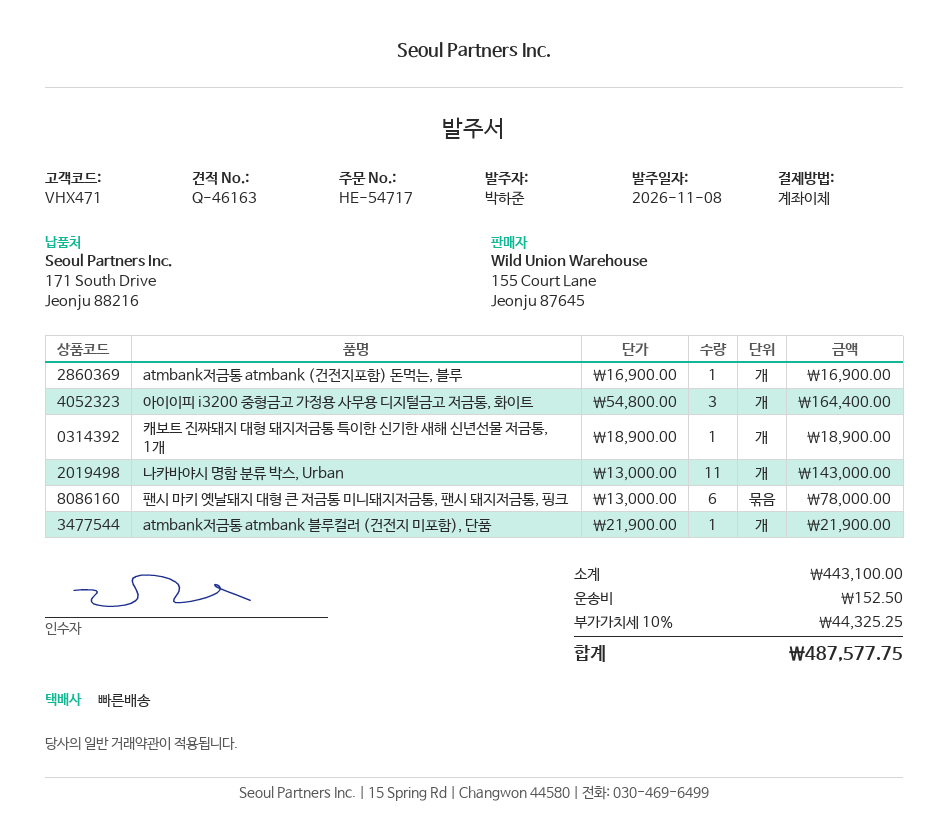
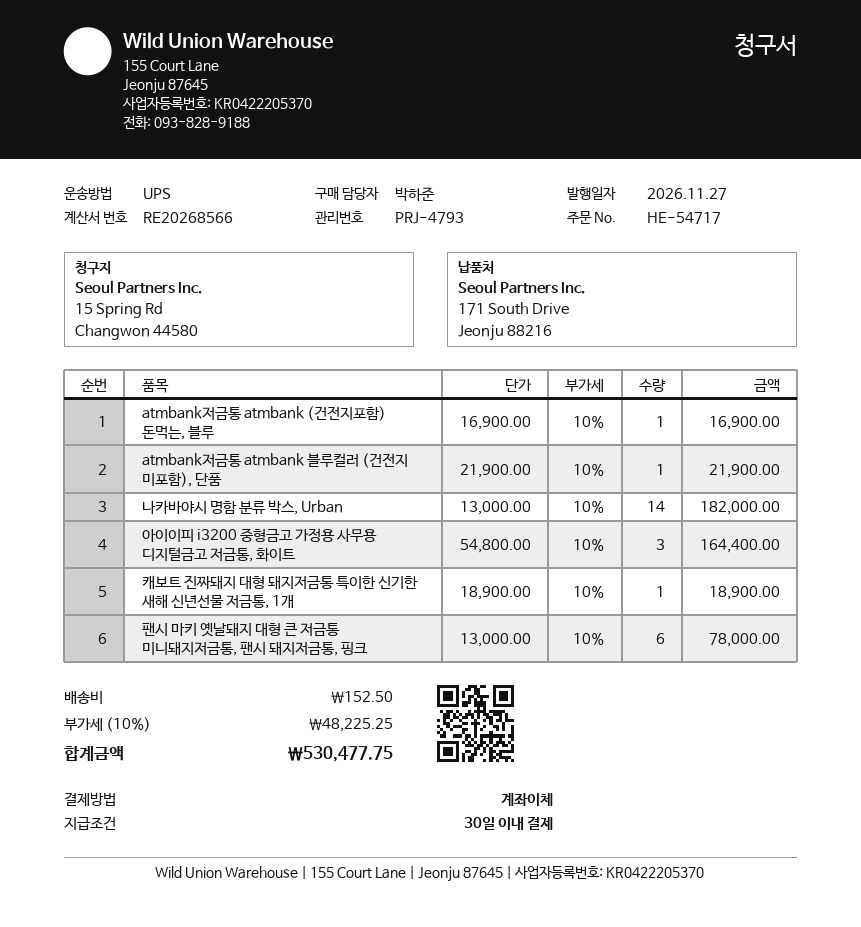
shipping method: express -> UPS
나카바야시 명함 분류 박스, Urban: 11 x 13000.00 = 143000.00 -> 14 x 13000.00 = 182000.00
tax: 10% = 44325.25 -> 10% = 48225.25
total: 487577.75 -> 530477.75

